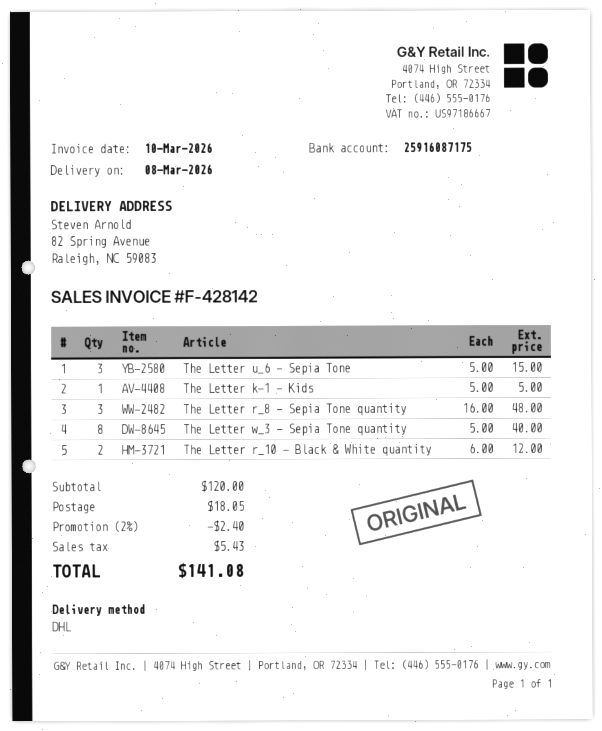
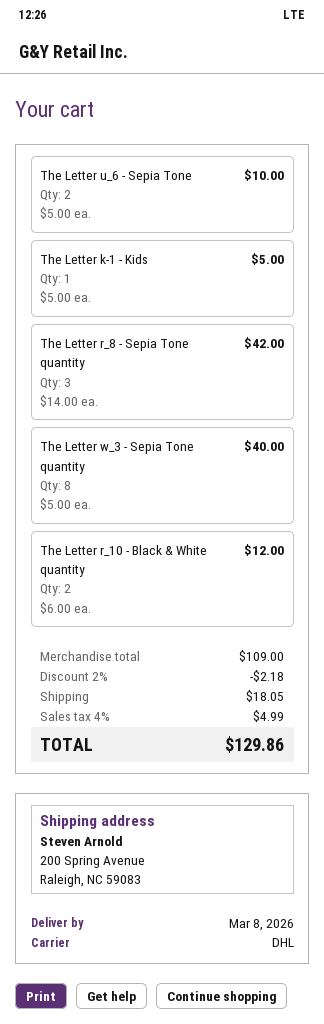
ship to: 82 Spring Avenue, Raleigh, NC 59083 -> 200 Spring Avenue, Raleigh, NC 59083
The Letter u_6 - Sepia Tone: 3 x 5.00 = 15.00 -> 2 x 5.00 = 10.00
The Letter r_8 - Sepia Tone quantity: 3 x 16.00 = 48.00 -> 3 x 14.00 = 42.00
subtotal: 120.00 -> 109.00
discount: 2% = 2.40 -> 2% = 2.18
tax: 5.43 -> 4.99
total: 141.08 -> 129.86

